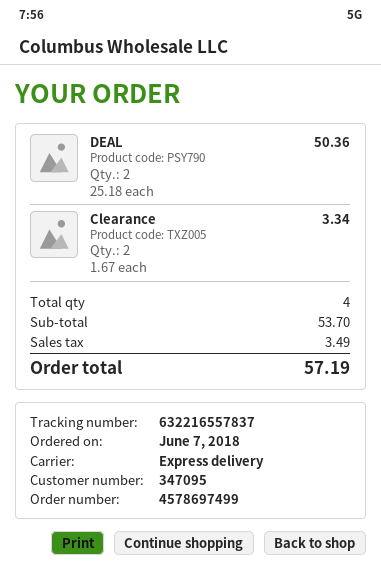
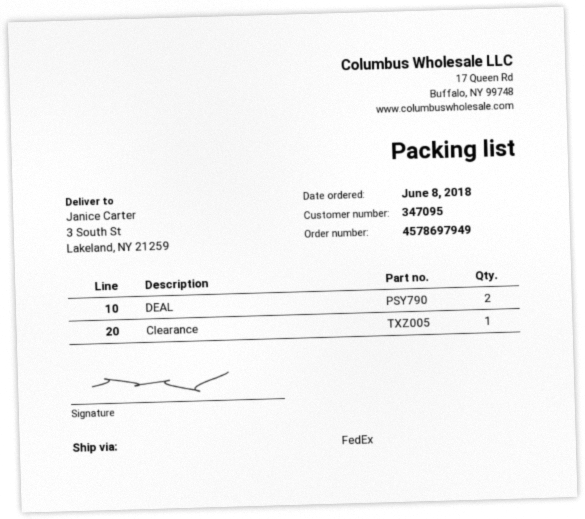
order number: 4578697499 -> 4578697949
order date: 2018-06-07 -> 2018-06-08
shipping method: express -> FedEx
Clearance: 2 -> 1

